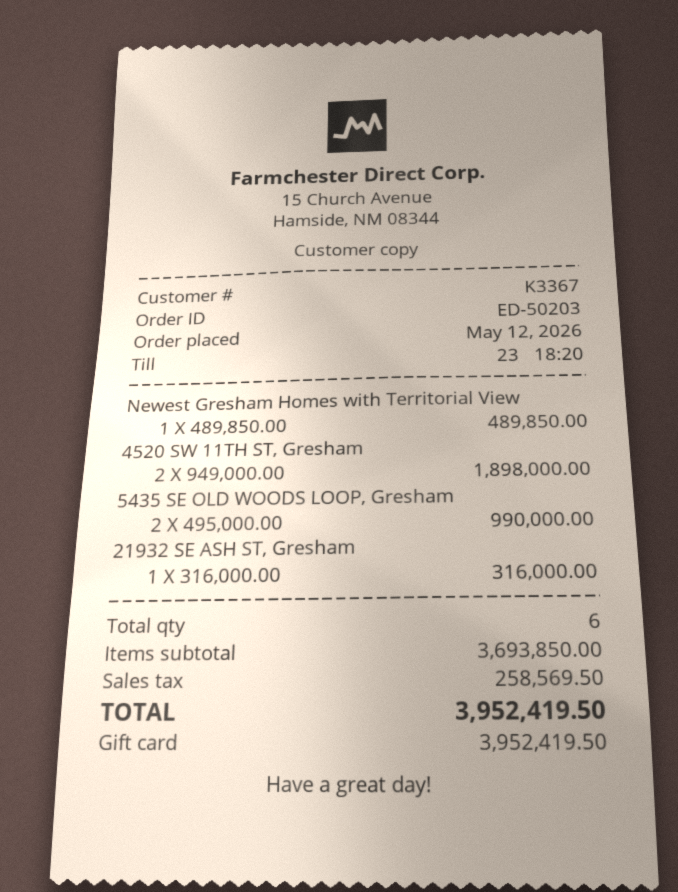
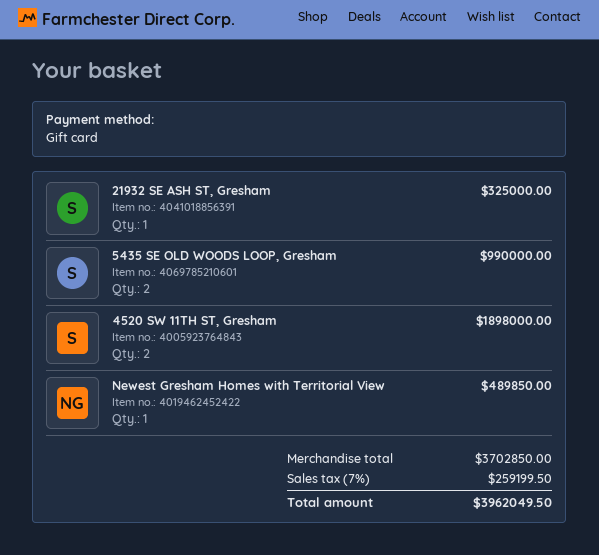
21932 SE ASH ST, Gresham: 1 for 316000.00 -> 1 for 325000.00
subtotal: 3693850.00 -> 3702850.00
tax: 258569.50 -> 259199.50
total: 3952419.50 -> 3962049.50

